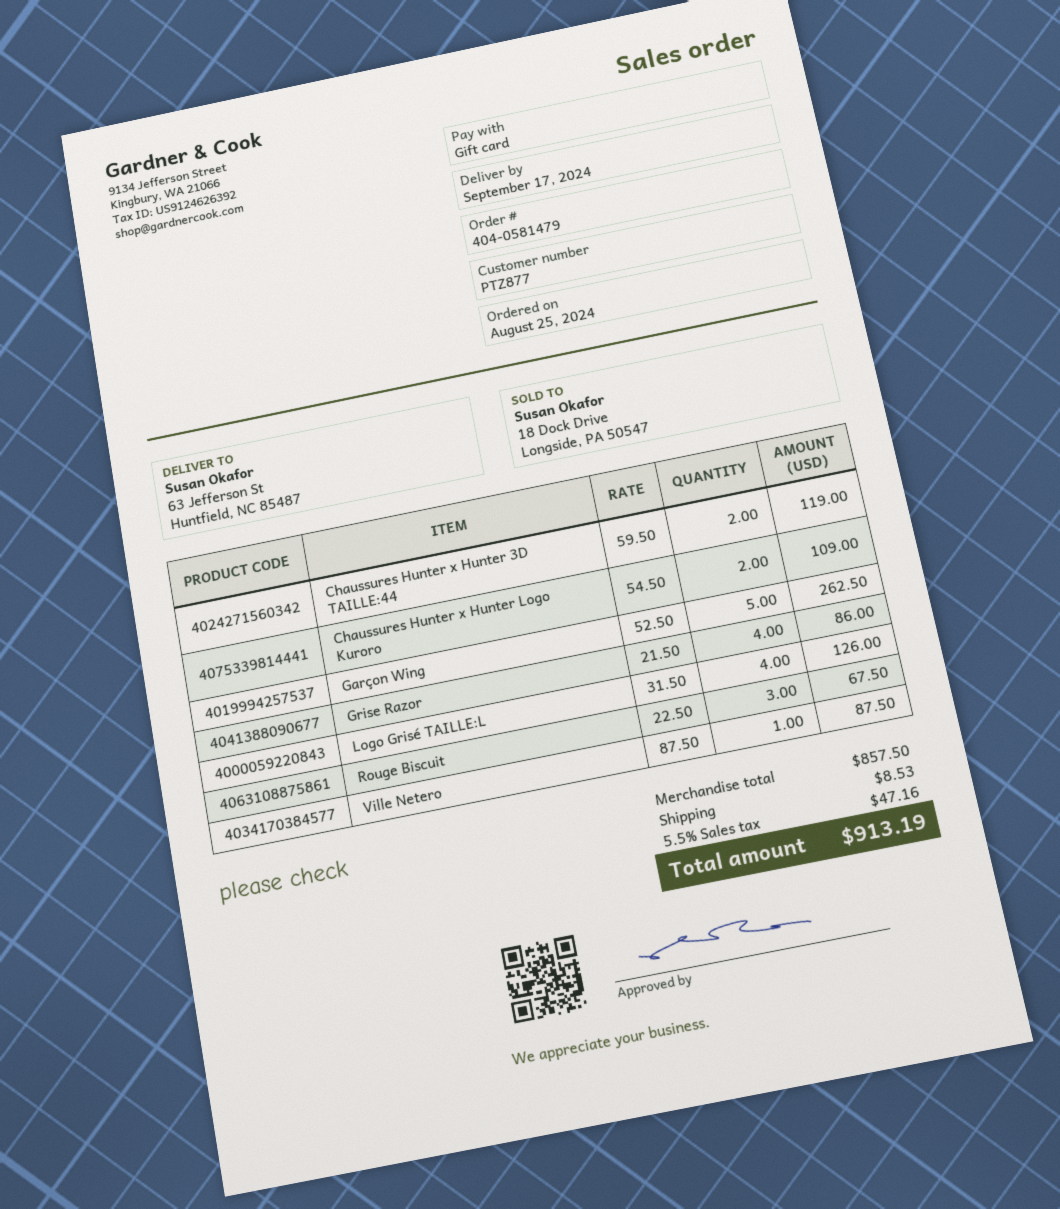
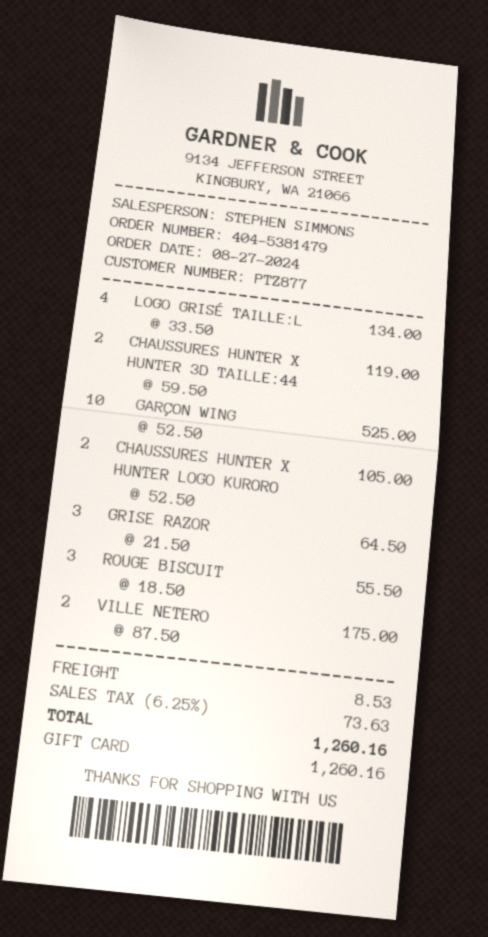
order number: 404-0581479 -> 404-5381479
order date: 2024-08-25 -> 2024-08-27
Chaussures Hunter x Hunter Logo Kuroro: 2 x 54.50 = 109.00 -> 2 x 52.50 = 105.00
Garçon Wing: 5 x 52.50 = 262.50 -> 10 x 52.50 = 525.00
Grise Razor: 4 x 21.50 = 86.00 -> 3 x 21.50 = 64.50
Logo Grisé TAILLE:L: 4 x 31.50 = 126.00 -> 4 x 33.50 = 134.00
Rouge Biscuit: 3 x 22.50 = 67.50 -> 3 x 18.50 = 55.50
Ville Netero: 1 x 87.50 = 87.50 -> 2 x 87.50 = 175.00
tax: 5.5% = 47.16 -> 6.25% = 73.63
total: 913.19 -> 1260.16

